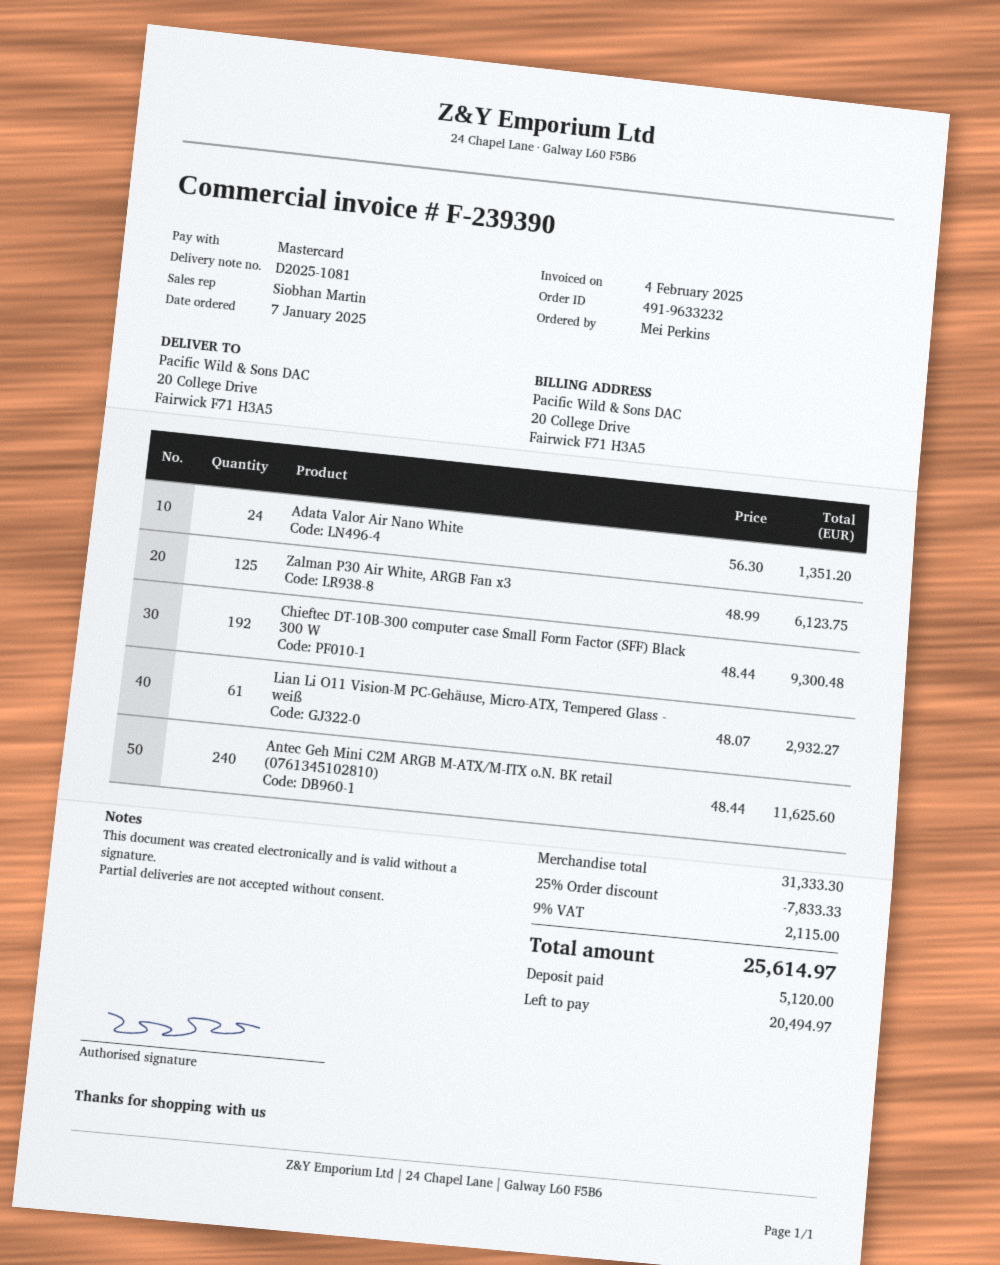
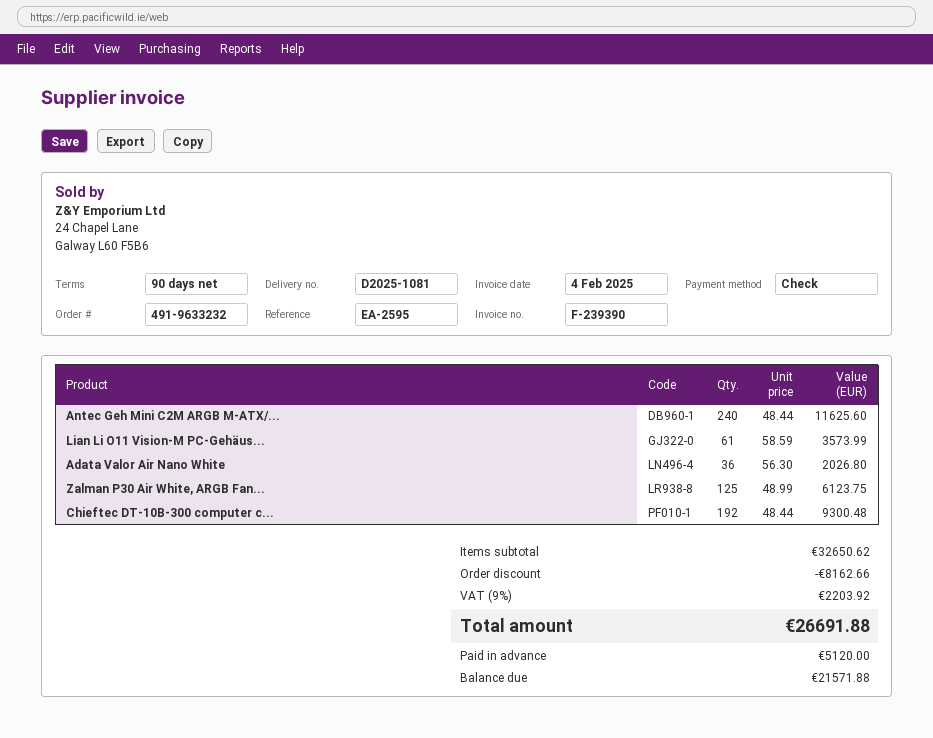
payment method: Mastercard -> cheque
Adata Valor Air Nano White: 24 x 56.30 = 1351.20 -> 36 x 56.30 = 2026.80
Lian Li O11 Vision-M PC-Gehäuse, Micro-ATX, Tempered Glass - weiß: 61 x 48.07 = 2932.27 -> 61 x 58.59 = 3573.99
subtotal: 31333.30 -> 32650.62
discount: 7833.33 -> 8162.66
tax: 9% = 2115.00 -> 9% = 2203.92
total: 25614.97 -> 26691.88
balance: 20494.97 -> 21571.88

